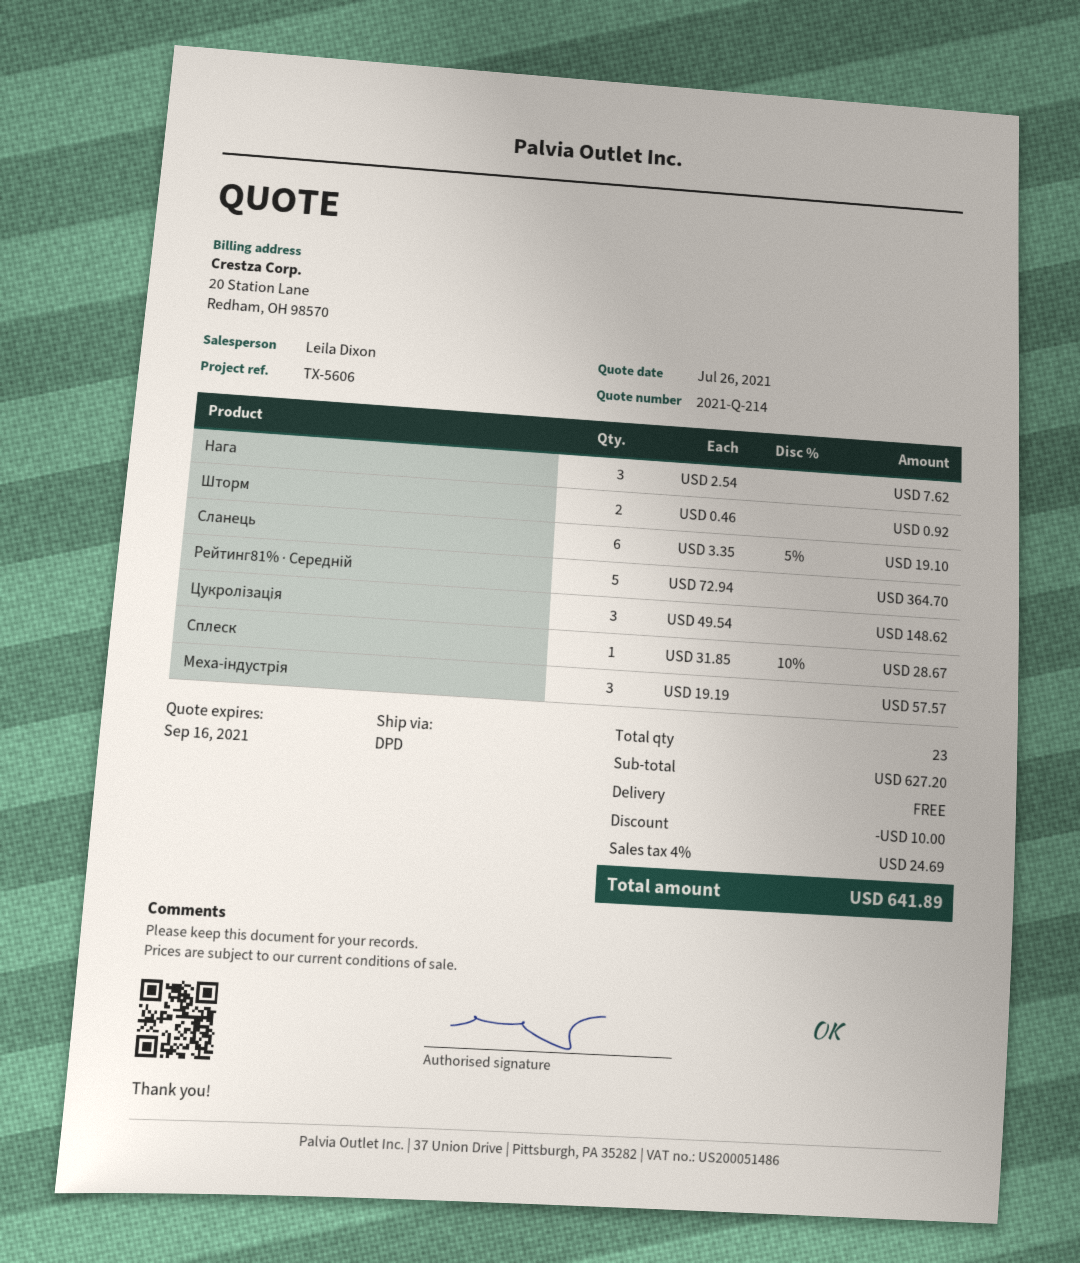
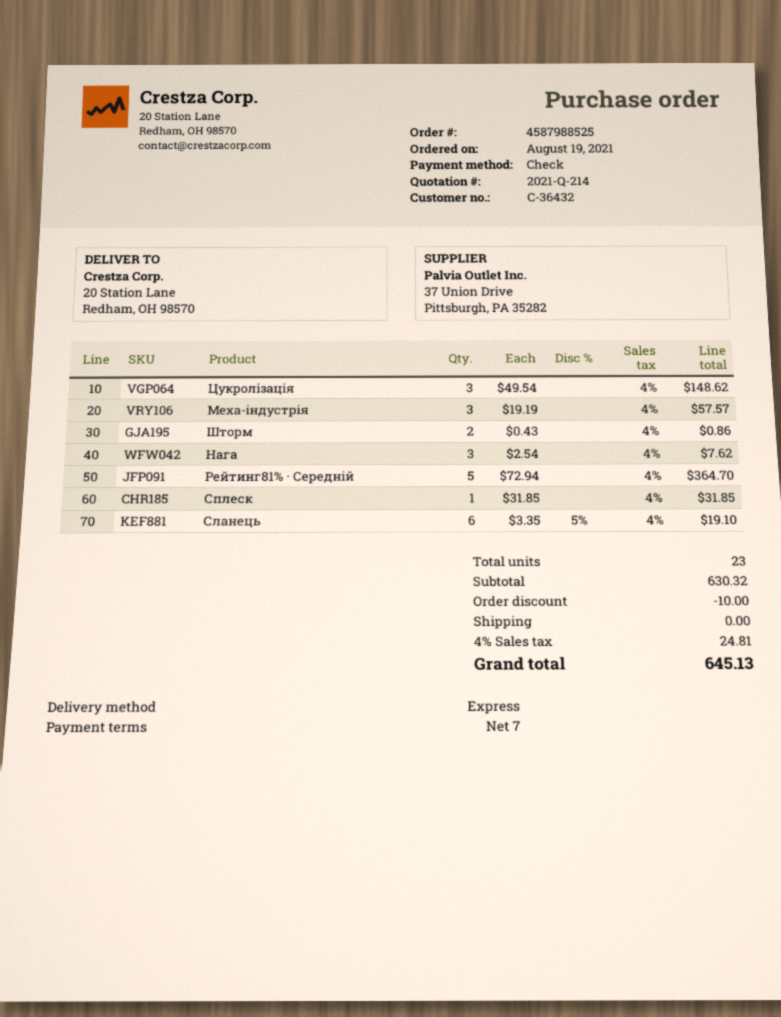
shipping method: DPD -> express
Шторм: 2 x 0.46 = 0.92 -> 2 x 0.43 = 0.86
Сплеск: 1 x 31.85 - 10% = 28.67 -> 1 x 31.85 = 31.85
subtotal: 627.20 -> 630.32
tax: 4% = 24.69 -> 4% = 24.81
total: 641.89 -> 645.13

